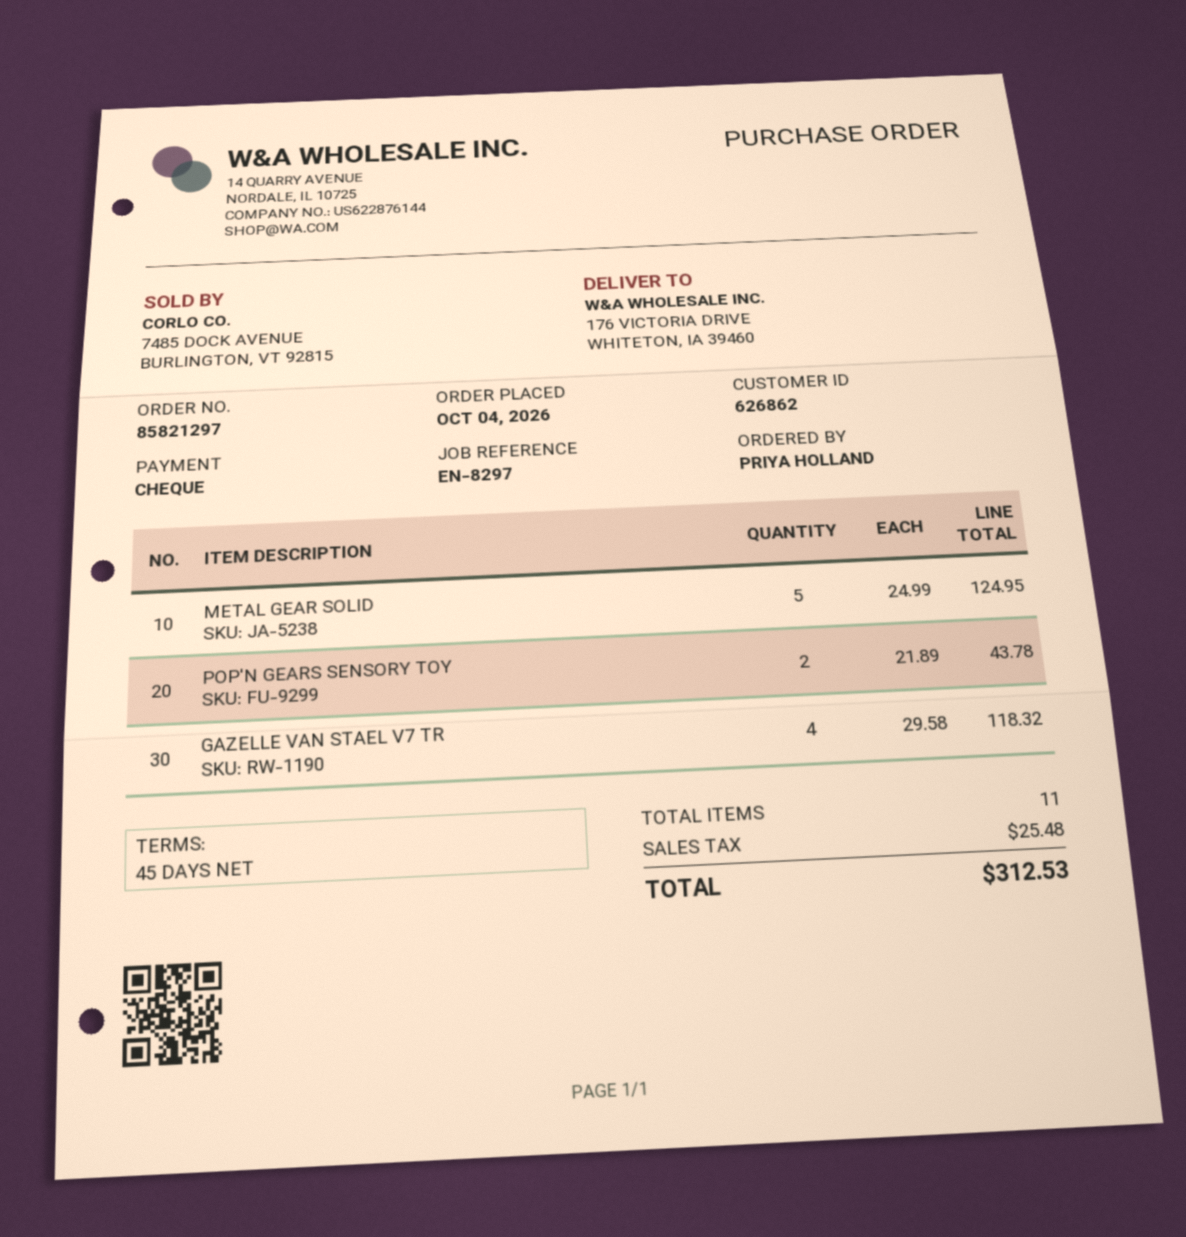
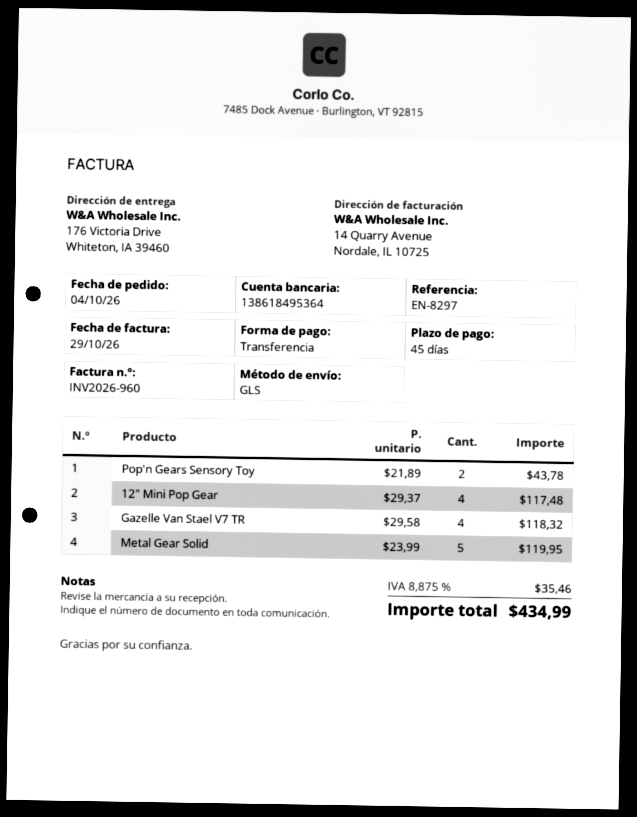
payment method: cheque -> bank transfer
METAL GEAR SOLID: 5 x 24.99 = 124.95 -> 5 x 23.99 = 119.95
12" Mini Pop Gear: none -> 4 x 29.37 = 117.48
tax: 25.48 -> 35.46
total: 312.53 -> 434.99

